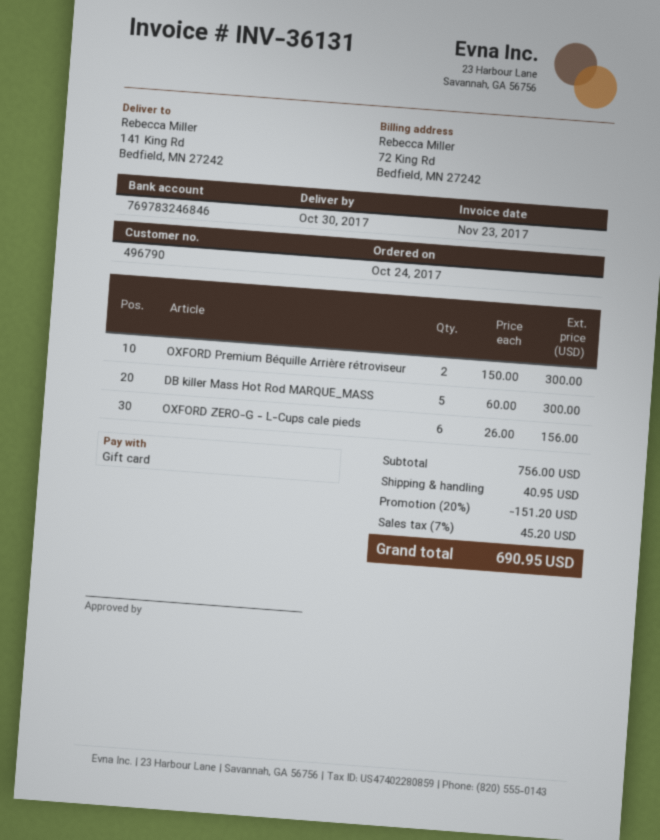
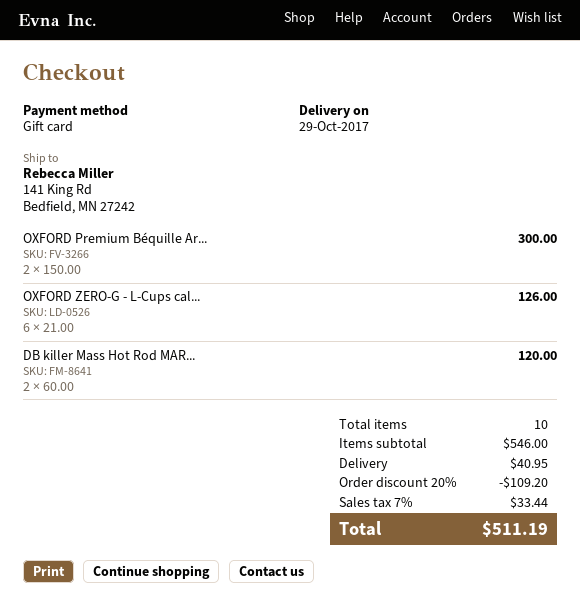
delivery date: 2017-10-30 -> 2017-10-29
DB killer Mass Hot Rod MARQUE_MASS: 5 x 60.00 = 300.00 -> 2 x 60.00 = 120.00
OXFORD ZERO-G - L-Cups cale pieds: 6 x 26.00 = 156.00 -> 6 x 21.00 = 126.00
subtotal: 756.00 -> 546.00
discount: 20% = 151.20 -> 20% = 109.20
tax: 7% = 45.20 -> 7% = 33.44
total: 690.95 -> 511.19

